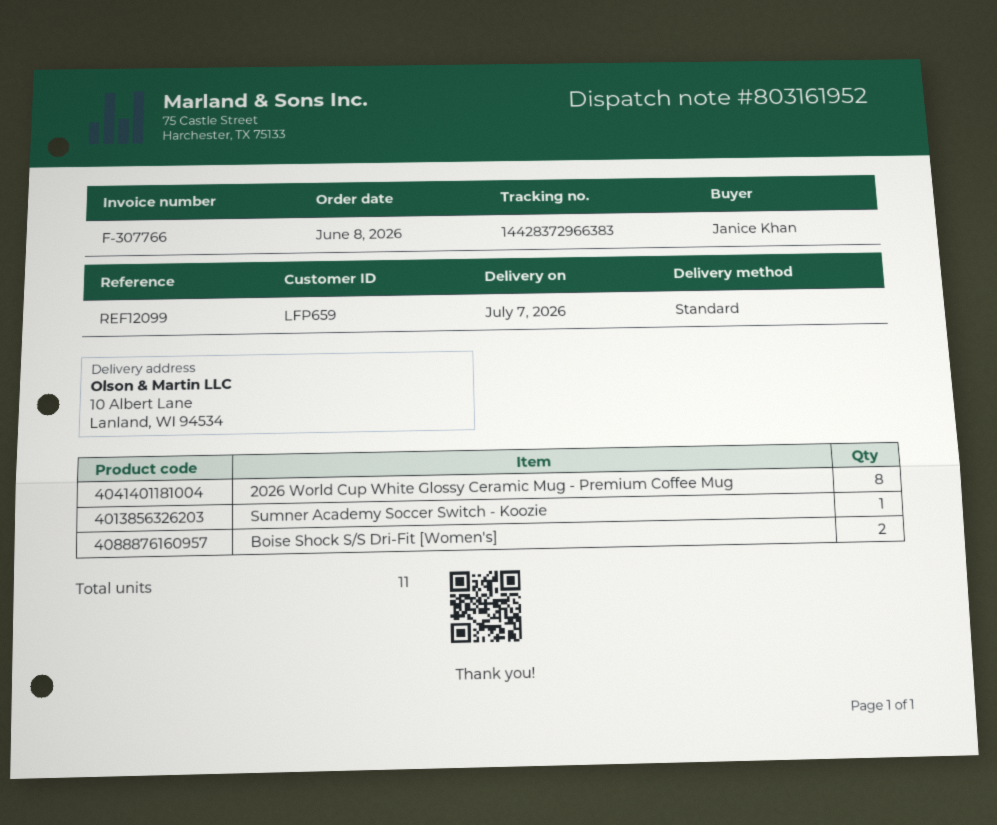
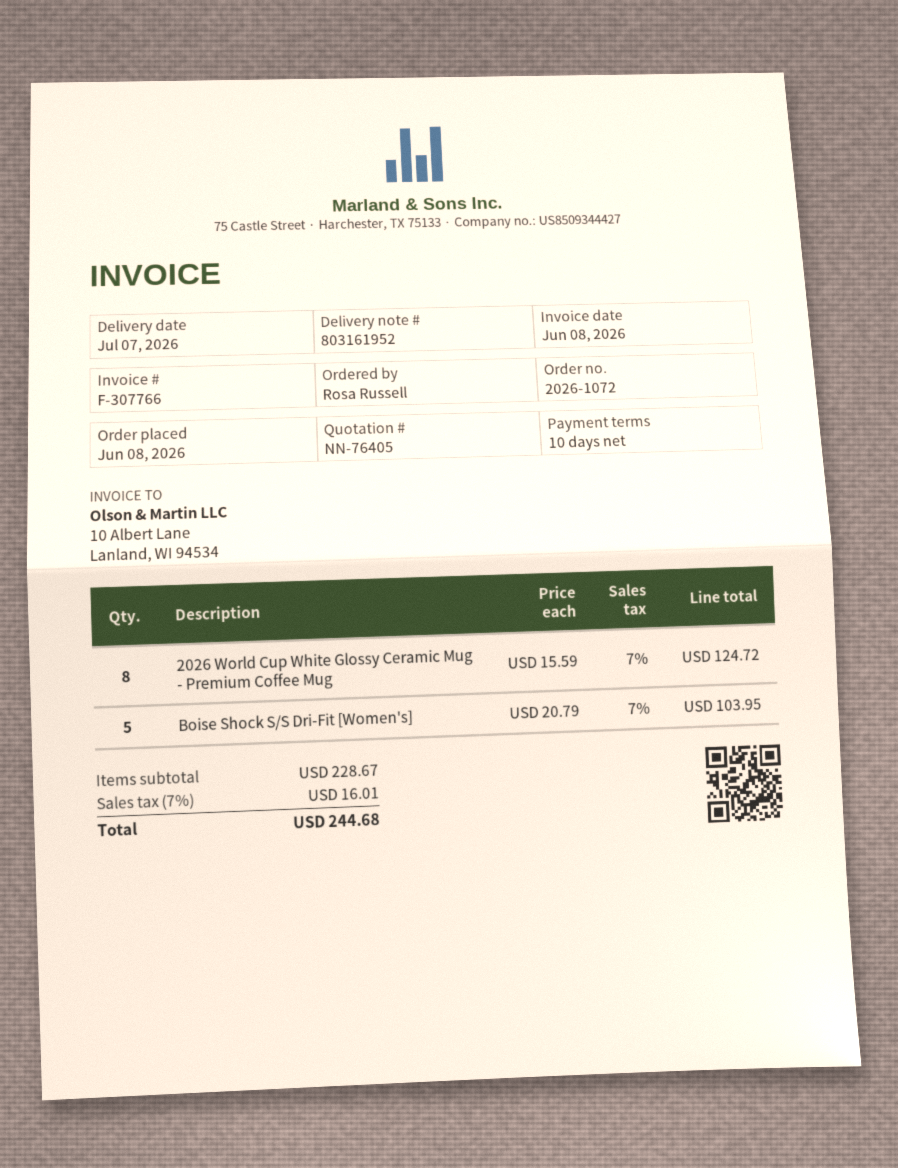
ordered by: Janice Khan -> Rosa Russell
Sumner Academy Soccer Switch - Koozie: 1 -> none
Boise Shock S/S Dri-Fit [Women's]: 2 -> 5

